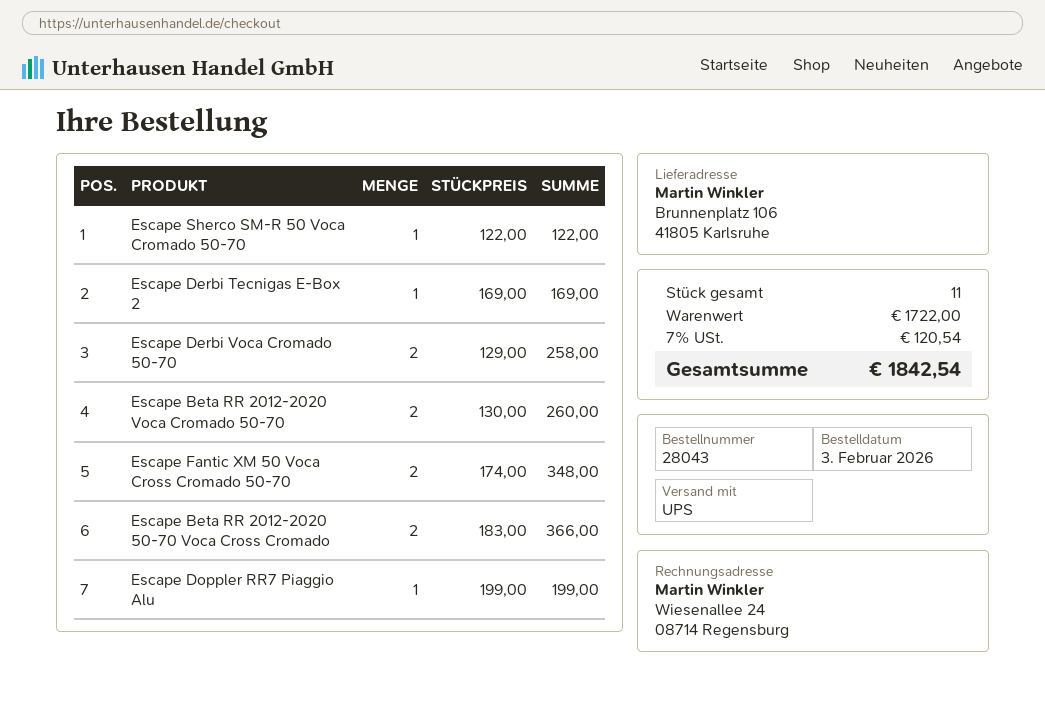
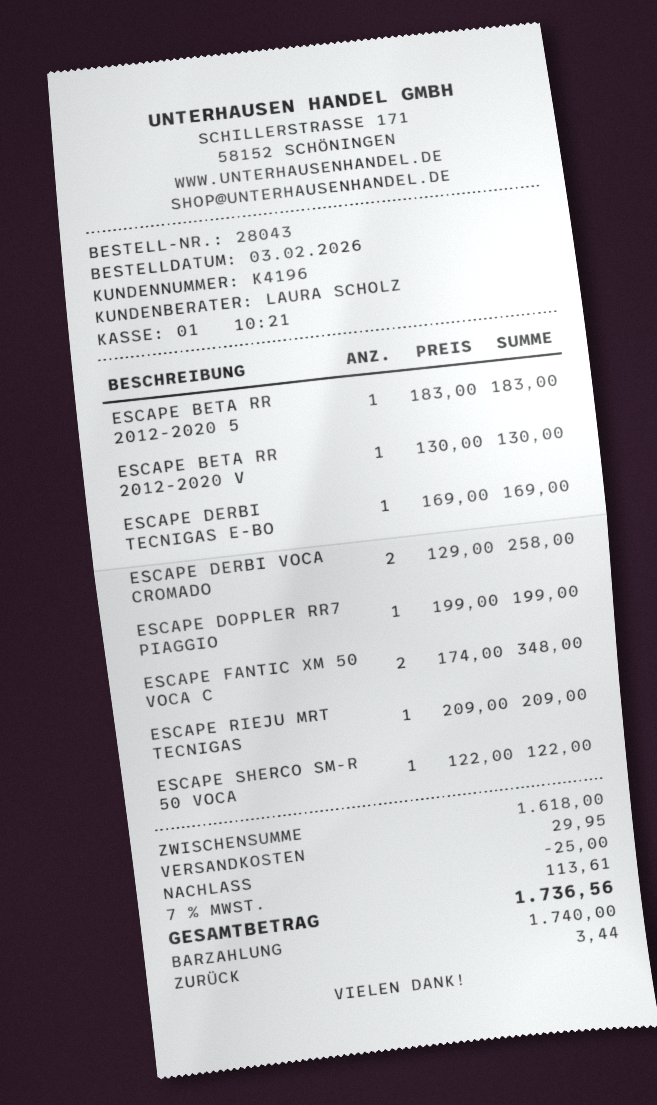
Escape Beta RR 2012-2020 Voca Cromado 50-70: 2 x 130.00 = 260.00 -> 1 x 130.00 = 130.00
Escape Beta RR 2012-2020 50-70 Voca Cross Cromado: 2 x 183.00 = 366.00 -> 1 x 183.00 = 183.00
ESCAPE RIEJU MRT TECNIGAS: none -> 1 x 209.00 = 209.00
subtotal: 1722.00 -> 1618.00
discount: none -> 25.00
shipping: none -> 29.95
tax: 7% = 120.54 -> 7% = 113.61
total: 1842.54 -> 1736.56

